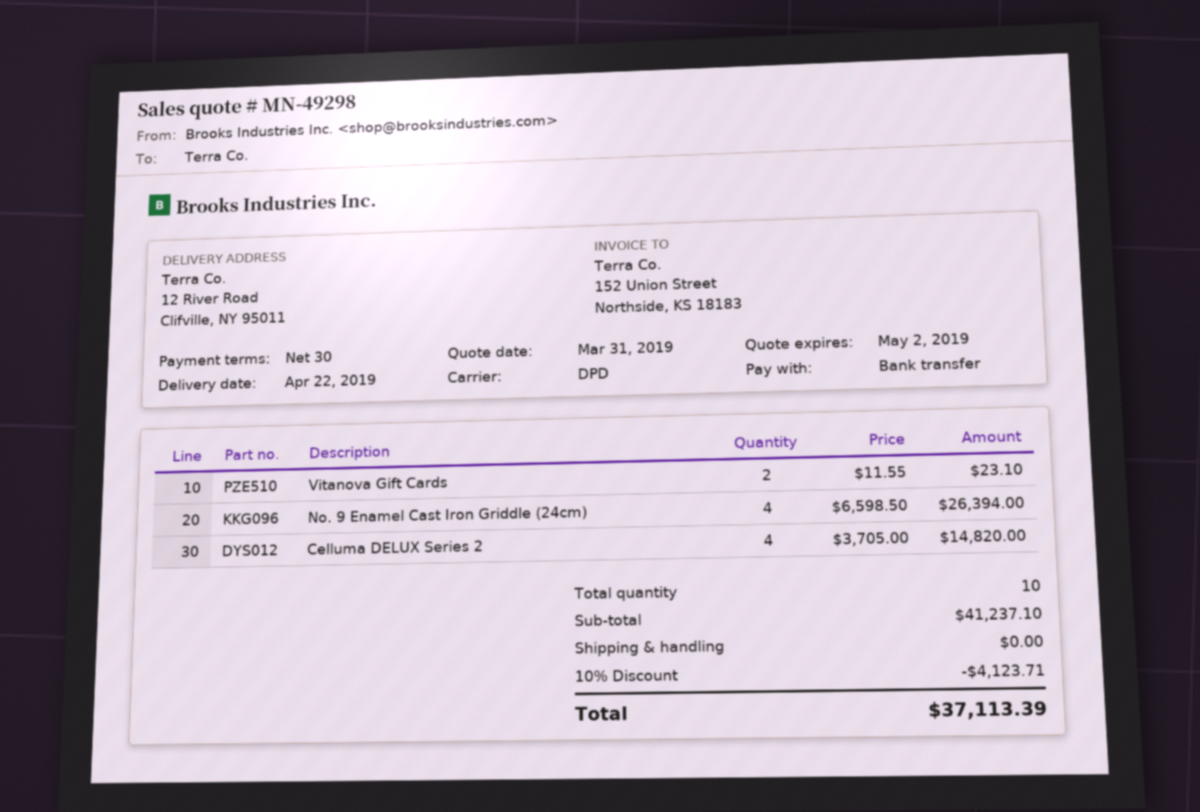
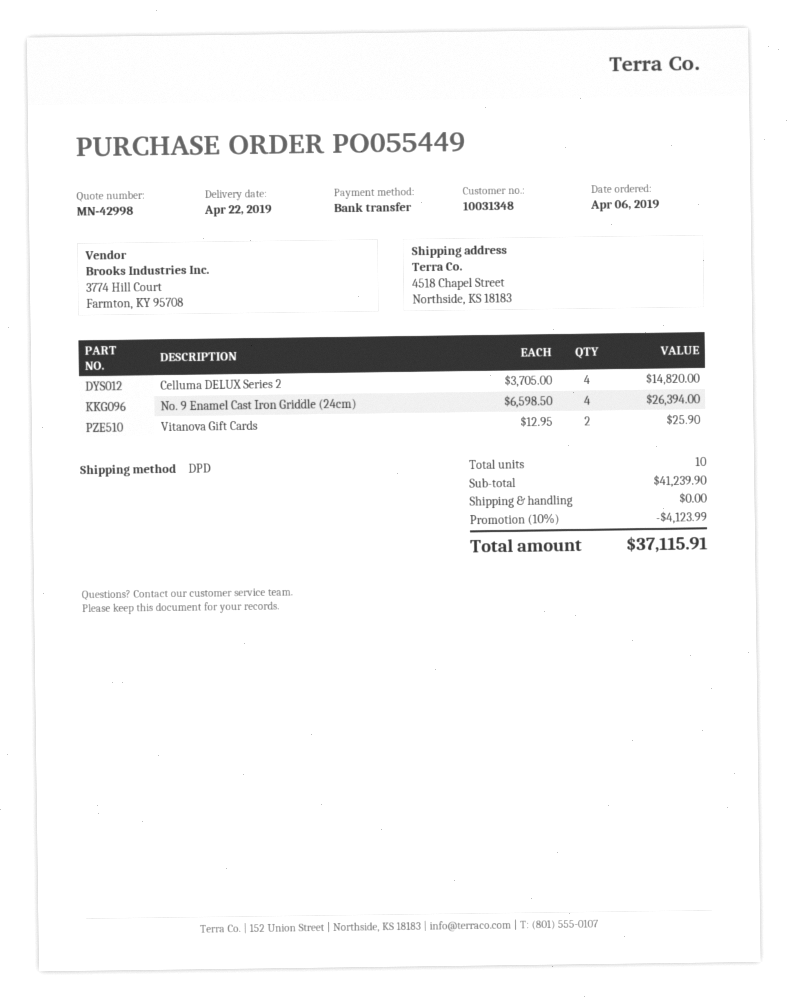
quote number: MN-49298 -> MN-42998
ship to: 12 River Road, Clifville, NY 95011 -> 4518 Chapel Street, Northside, KS 18183
Vitanova Gift Cards: 2 x 11.55 = 23.10 -> 2 x 12.95 = 25.90
subtotal: 41237.10 -> 41239.90
discount: 10% = 4123.71 -> 10% = 4123.99
total: 37113.39 -> 37115.91

